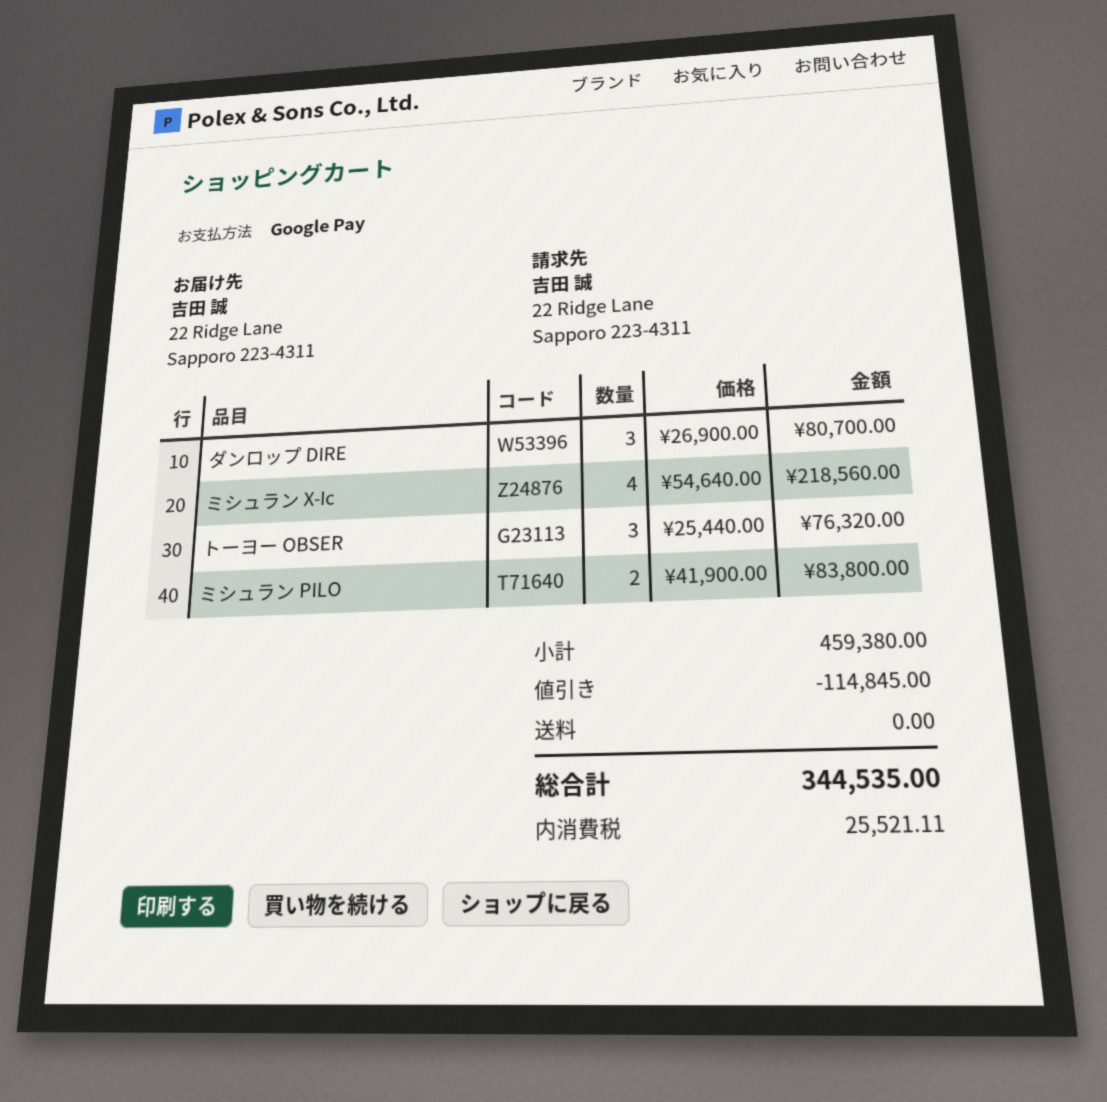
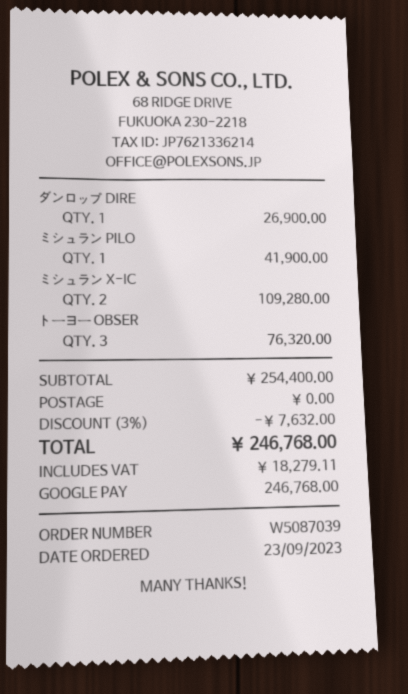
ダンロップ DIRE: 3 for 80700.00 -> 1 for 26900.00
ミシュラン X-Ic: 4 for 218560.00 -> 2 for 109280.00
ミシュラン PILO: 2 for 83800.00 -> 1 for 41900.00
subtotal: 459380.00 -> 254400.00
discount: 114845.00 -> 7632.00
tax: 25521.11 -> 18279.11
total: 344535.00 -> 246768.00

